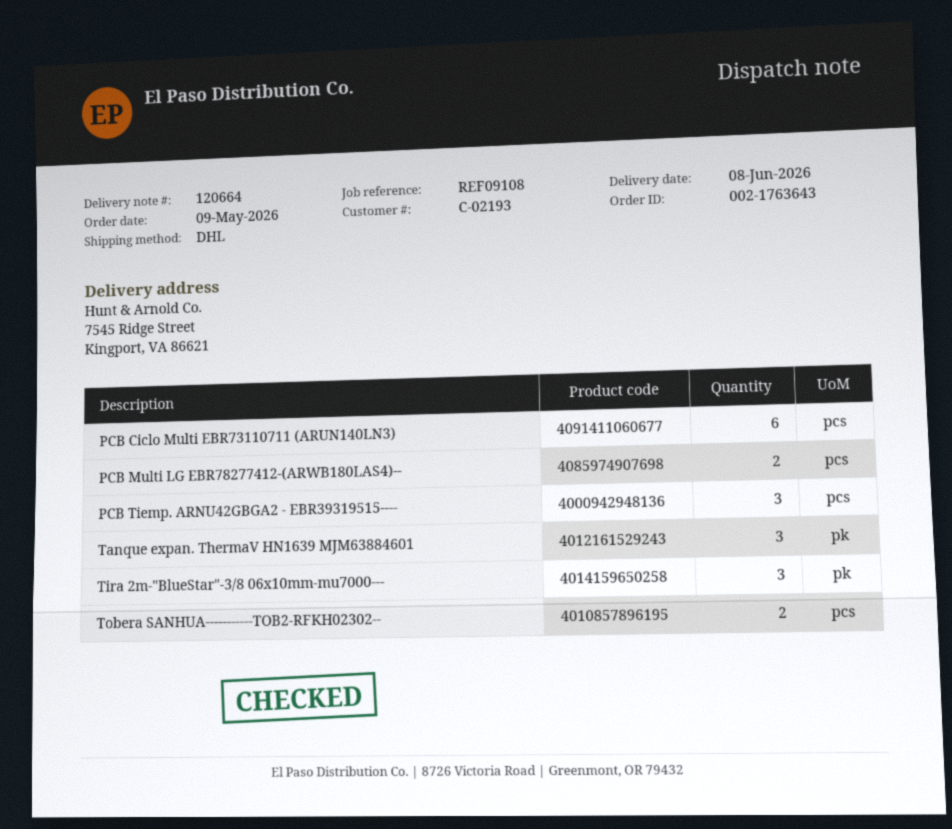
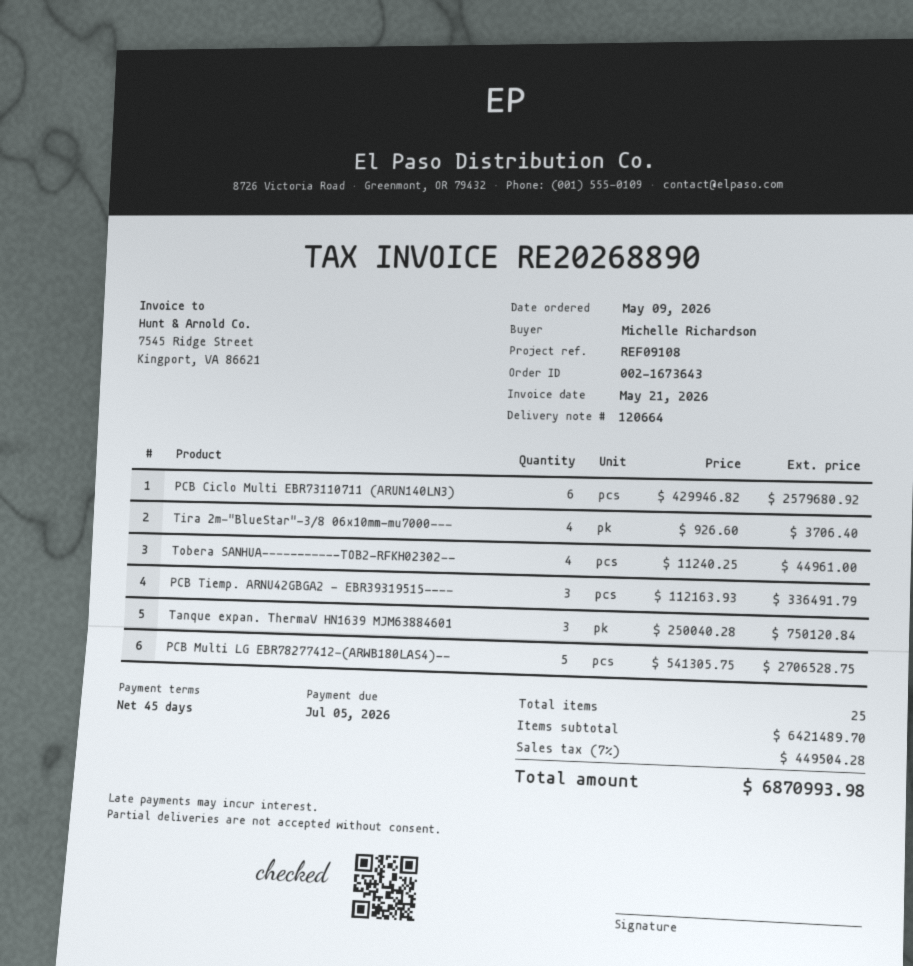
order number: 002-1763643 -> 002-1673643
PCB Multi LG EBR78277412-(ARWB180LAS4)--: 2 -> 5
Tira 2m-"BlueStar"-3/8 06x10mm-mu7000---: 3 -> 4
Tobera SANHUA-----------TOB2-RFKH02302--: 2 -> 4

